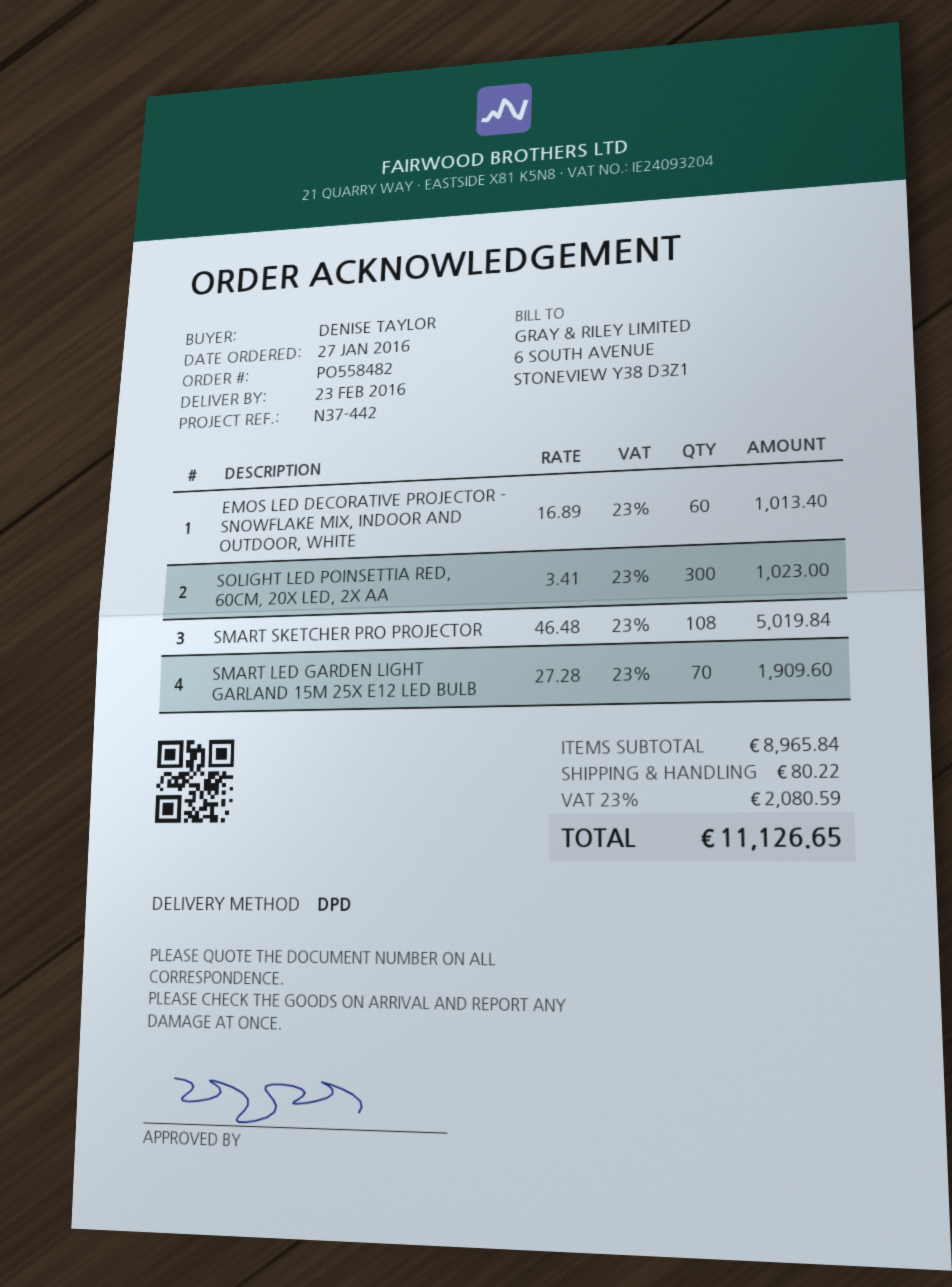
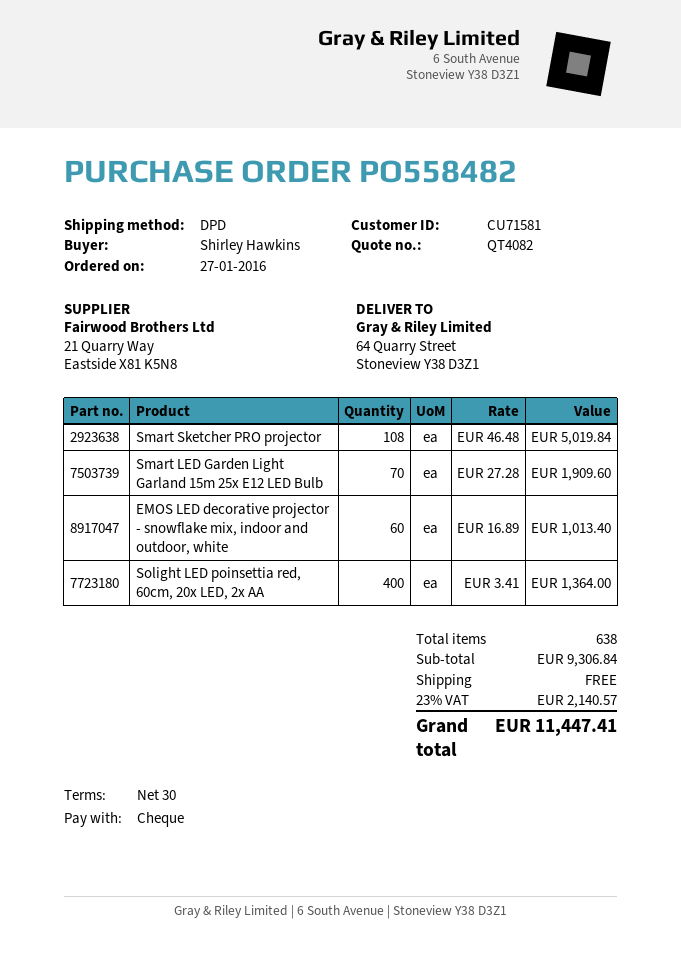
ordered by: DENISE TAYLOR -> Shirley Hawkins
SOLIGHT LED POINSETTIA RED, 60CM, 20X LED, 2X AA: 300 x 3.41 = 1023.00 -> 400 x 3.41 = 1364.00
subtotal: 8965.84 -> 9306.84
shipping: 80.22 -> 0.00
tax: 23% = 2080.59 -> 23% = 2140.57
total: 11126.65 -> 11447.41

